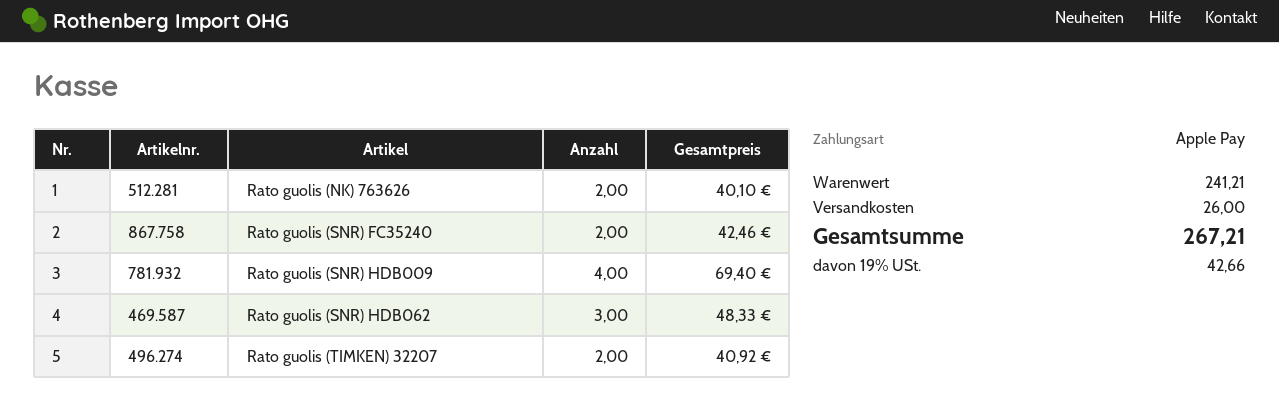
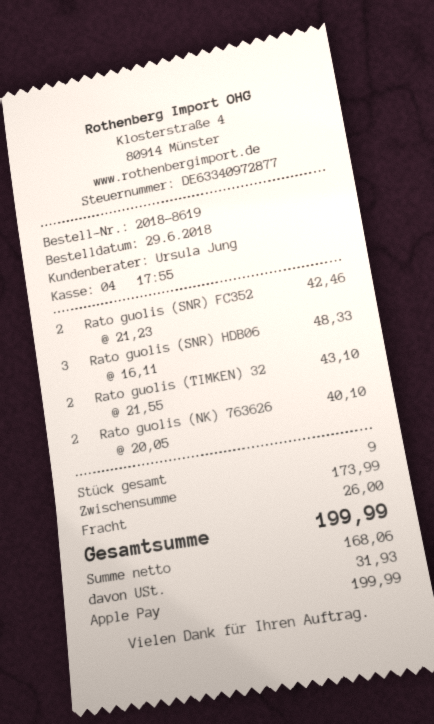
Rato guolis (SNR) HDB009: 4 for 69.40 -> none
Rato guolis (TIMKEN) 32207: 2 for 40.92 -> 2 for 43.10
subtotal: 241.21 -> 173.99
tax: 42.66 -> 31.93
total: 267.21 -> 199.99

